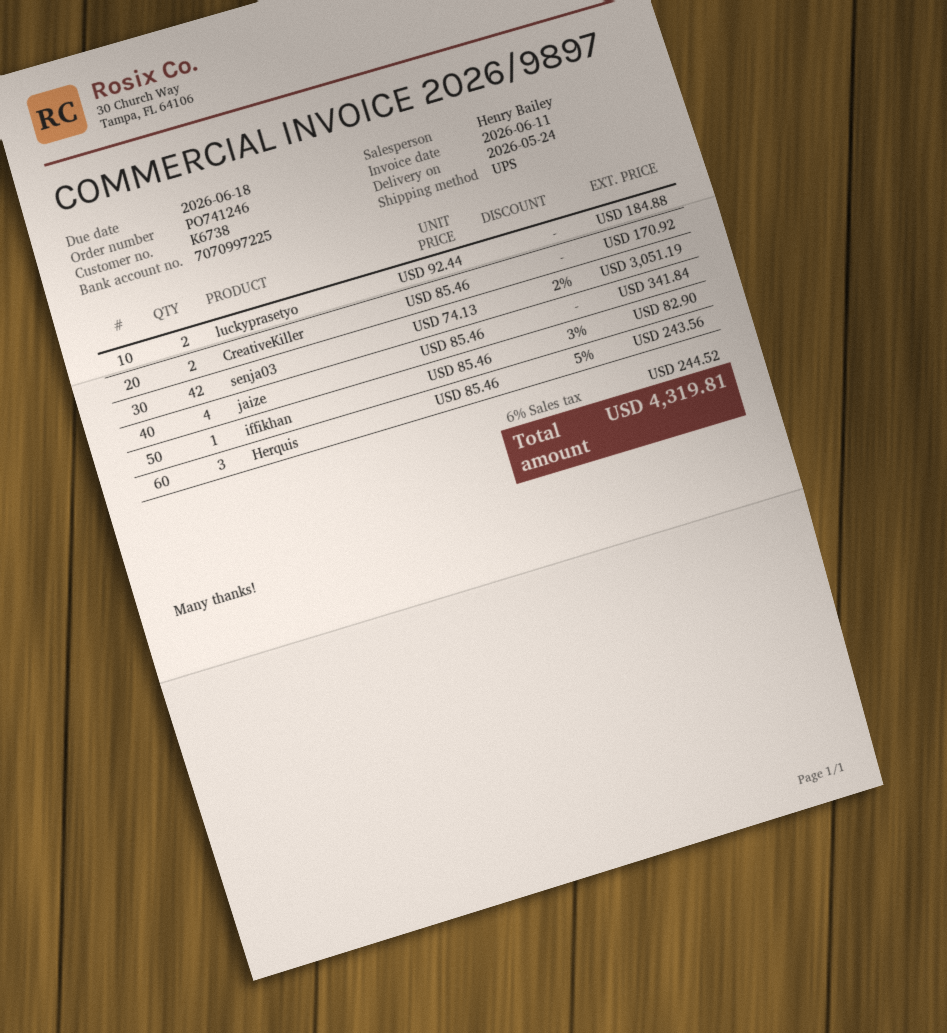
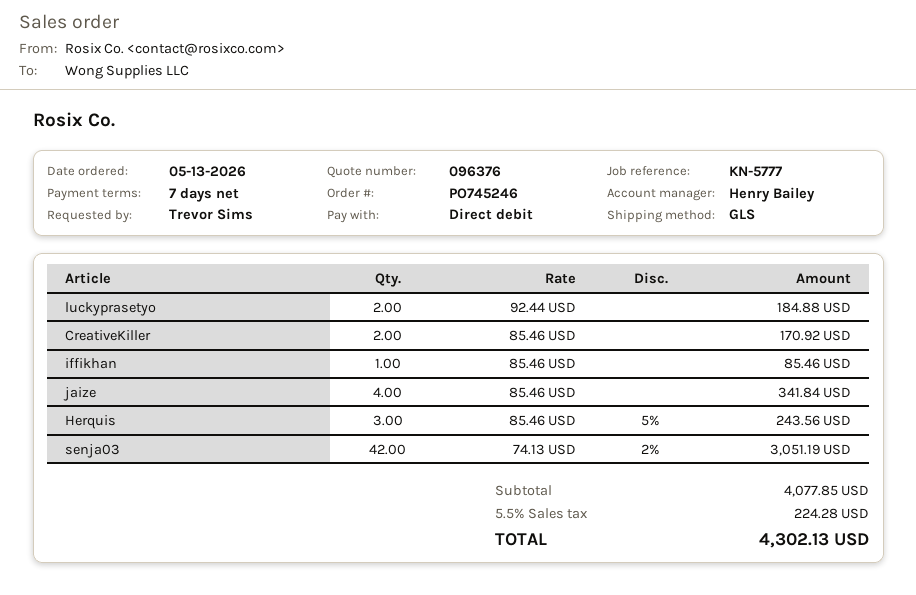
order number: PO741246 -> PO745246
shipping method: UPS -> GLS
iffikhan: 1 x 85.46 - 3% = 82.90 -> 1 x 85.46 = 85.46
tax: 6% = 244.52 -> 5.5% = 224.28
total: 4319.81 -> 4302.13

